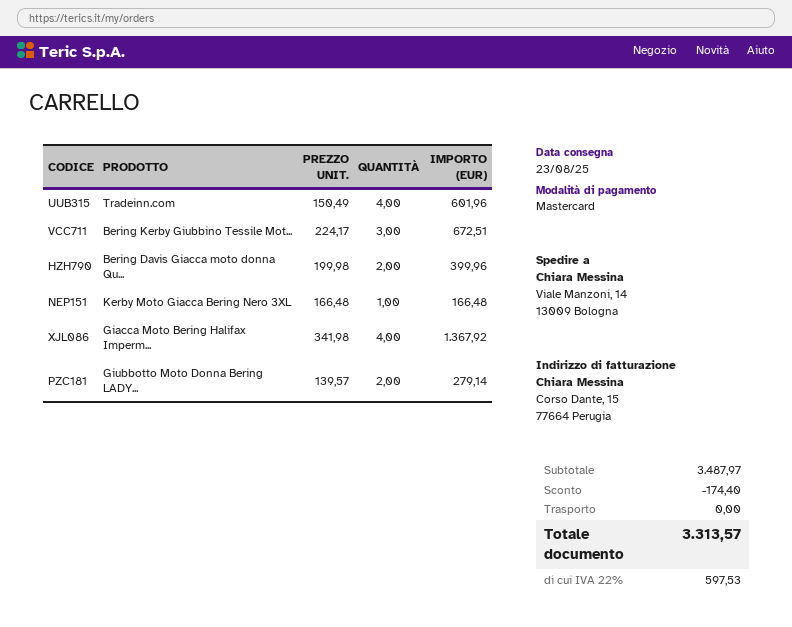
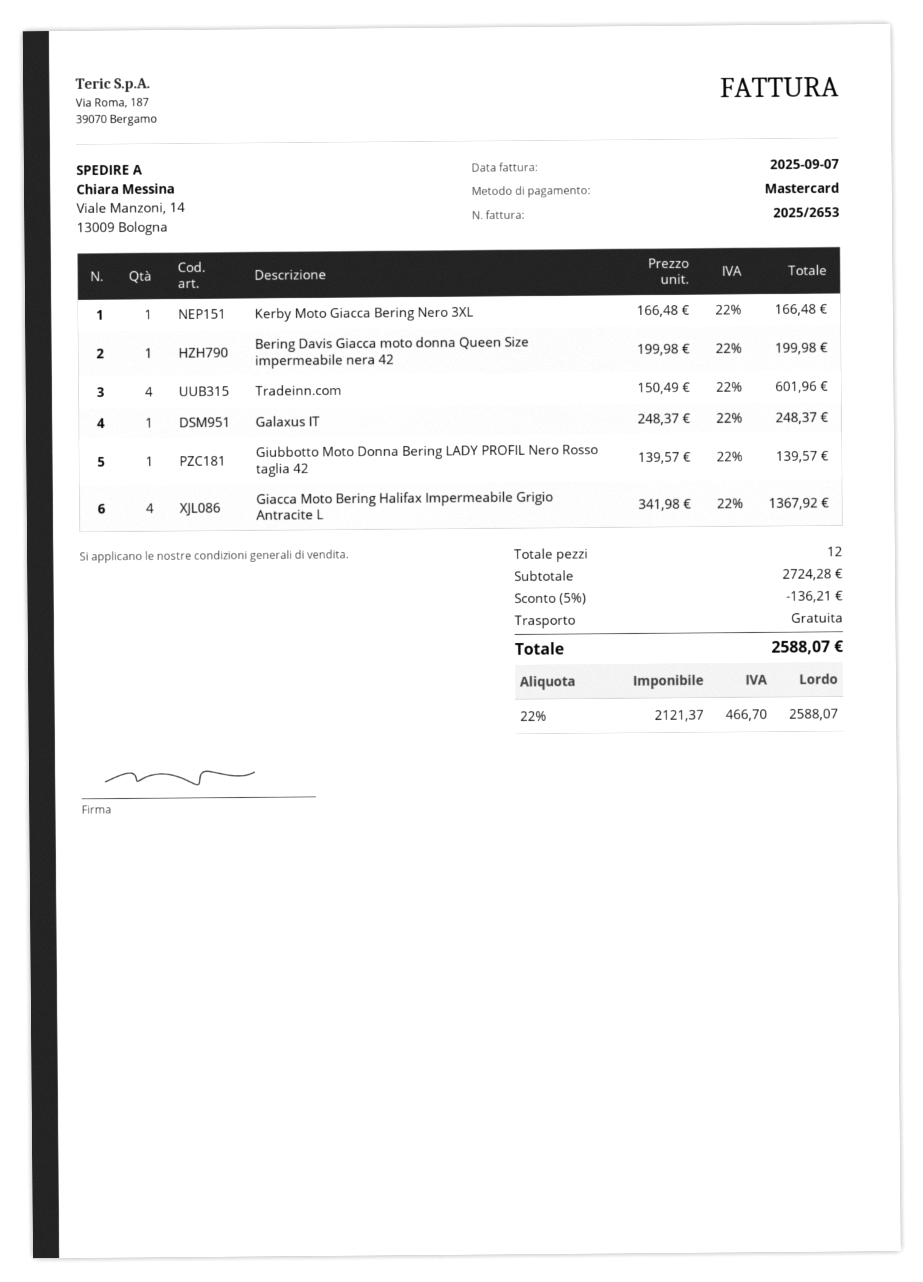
Bering Kerby Giubbino Tessile Mot...: 3 x 224.17 = 672.51 -> none
Bering Davis Giacca moto donna Qu...: 2 x 199.98 = 399.96 -> 1 x 199.98 = 199.98
Giubbotto Moto Donna Bering LADY...: 2 x 139.57 = 279.14 -> 1 x 139.57 = 139.57
Galaxus IT: none -> 1 x 248.37 = 248.37
subtotal: 3487.97 -> 2724.28
discount: 174.40 -> 136.21
tax: 22% = 597.53 -> 22% = 466.70
total: 3313.57 -> 2588.07

